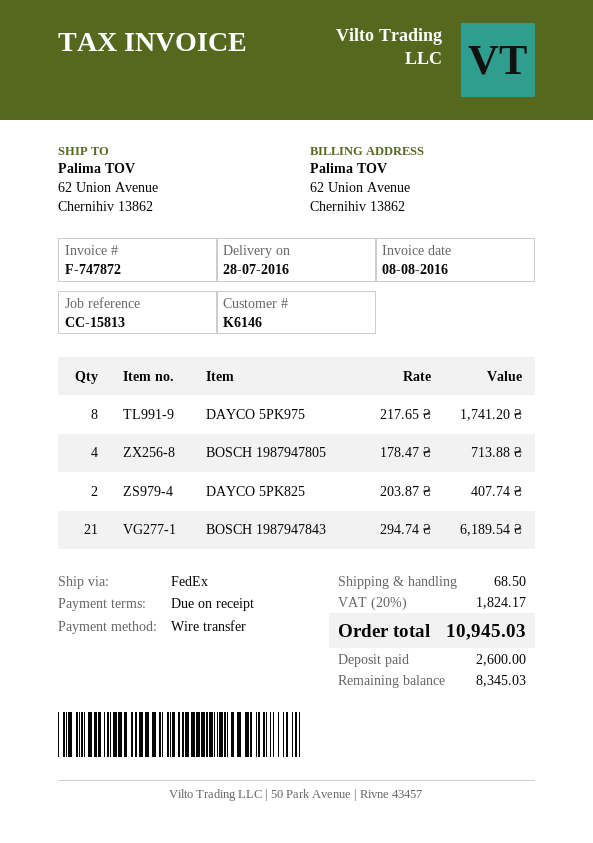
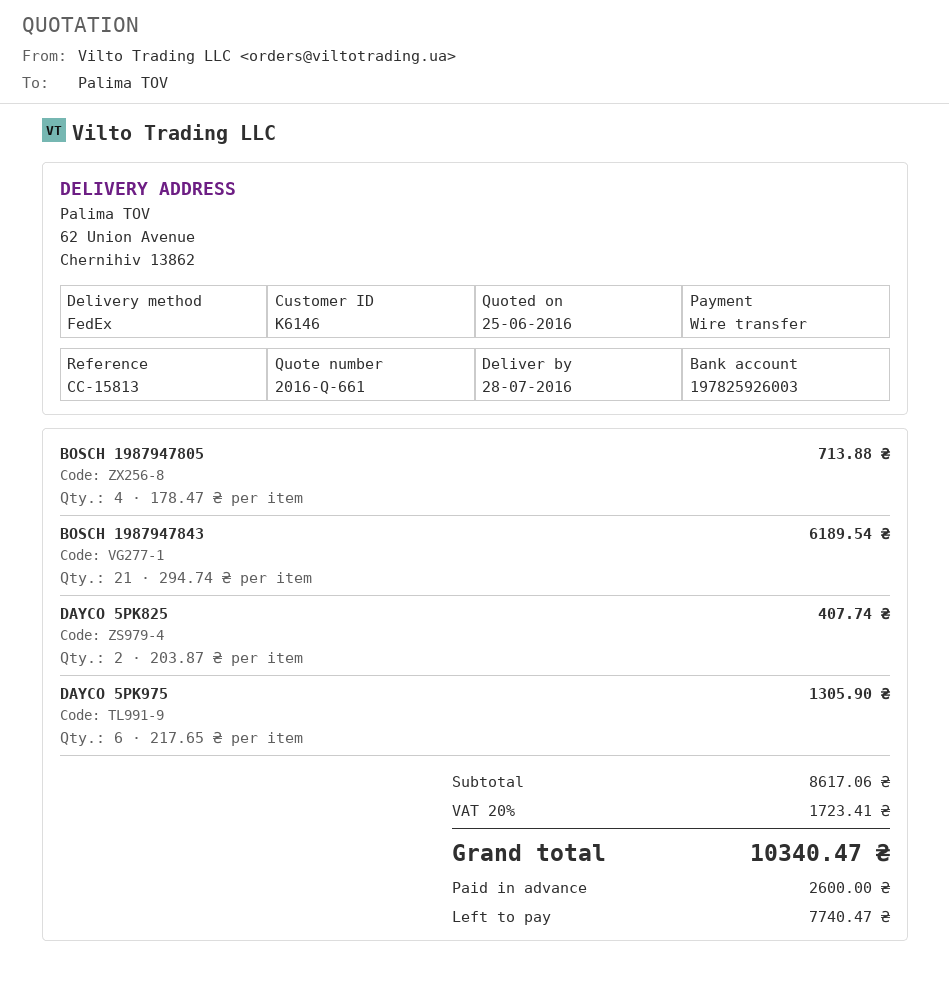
DAYCO 5PK975: 8 x 217.65 = 1741.20 -> 6 x 217.65 = 1305.90
shipping: 68.50 -> none
tax: 20% = 1824.17 -> 20% = 1723.41
total: 10945.03 -> 10340.47
balance: 8345.03 -> 7740.47

